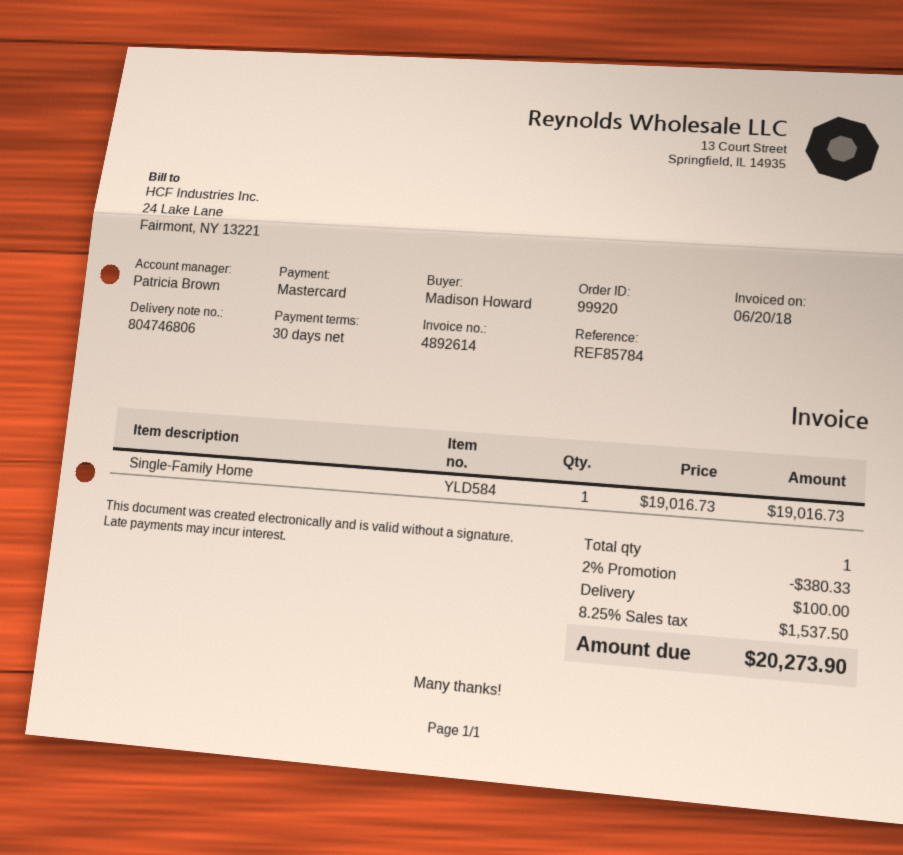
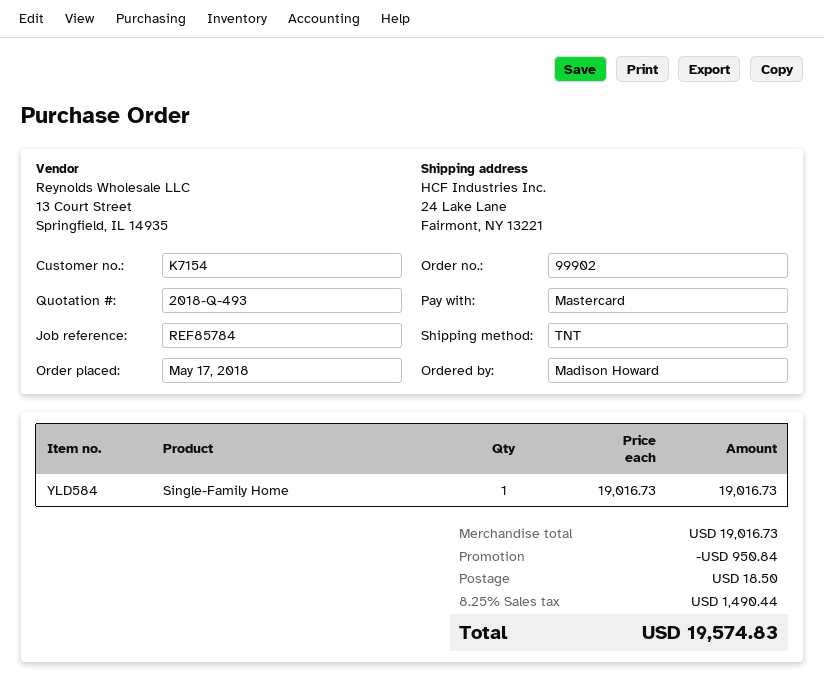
order number: 99920 -> 99902
discount: 380.33 -> 950.84
shipping: 100.00 -> 18.50
tax: 8.25% = 1537.50 -> 8.25% = 1490.44
total: 20273.90 -> 19574.83

